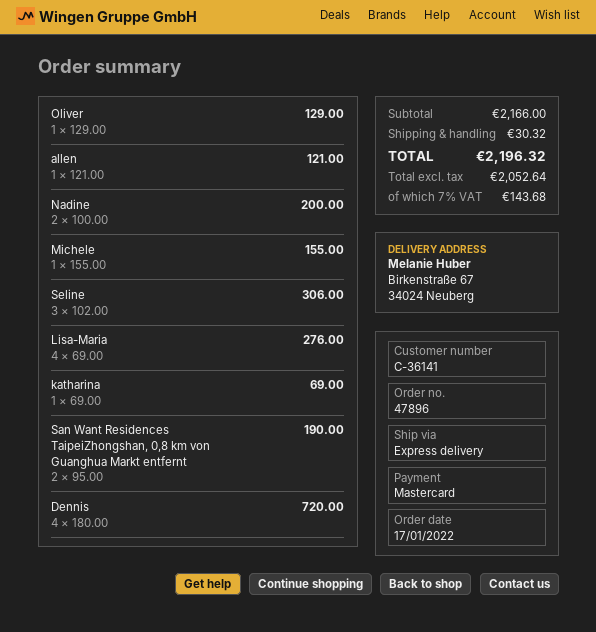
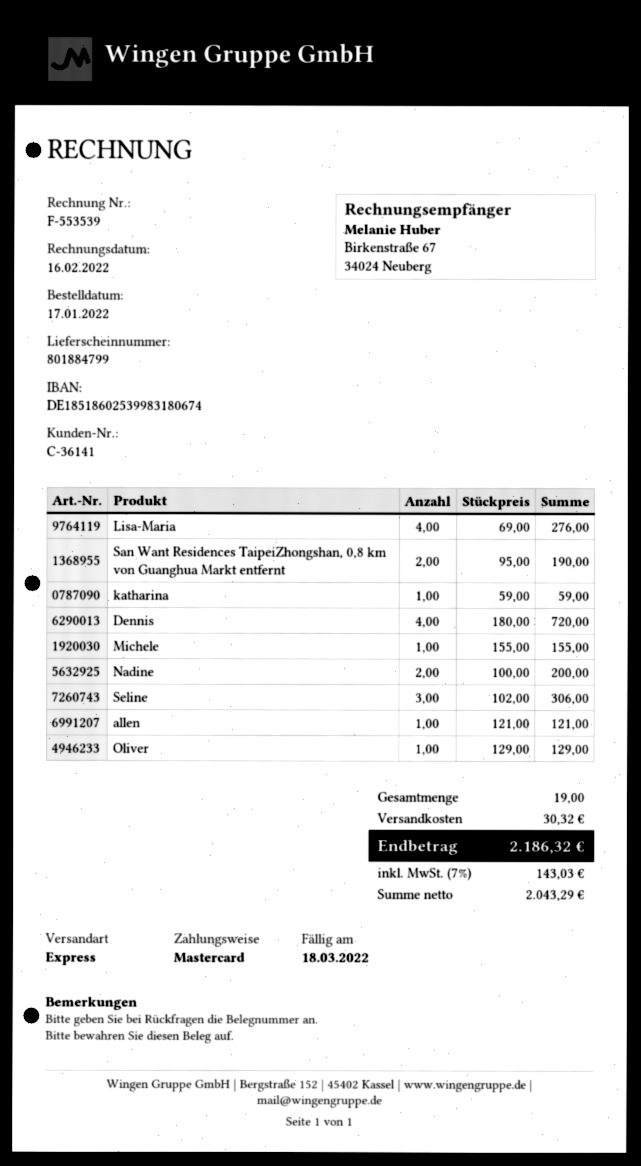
katharina: 1 x 69.00 = 69.00 -> 1 x 59.00 = 59.00
net: 2052.64 -> 2043.29
tax: 7% = 143.68 -> 7% = 143.03
total: 2196.32 -> 2186.32

